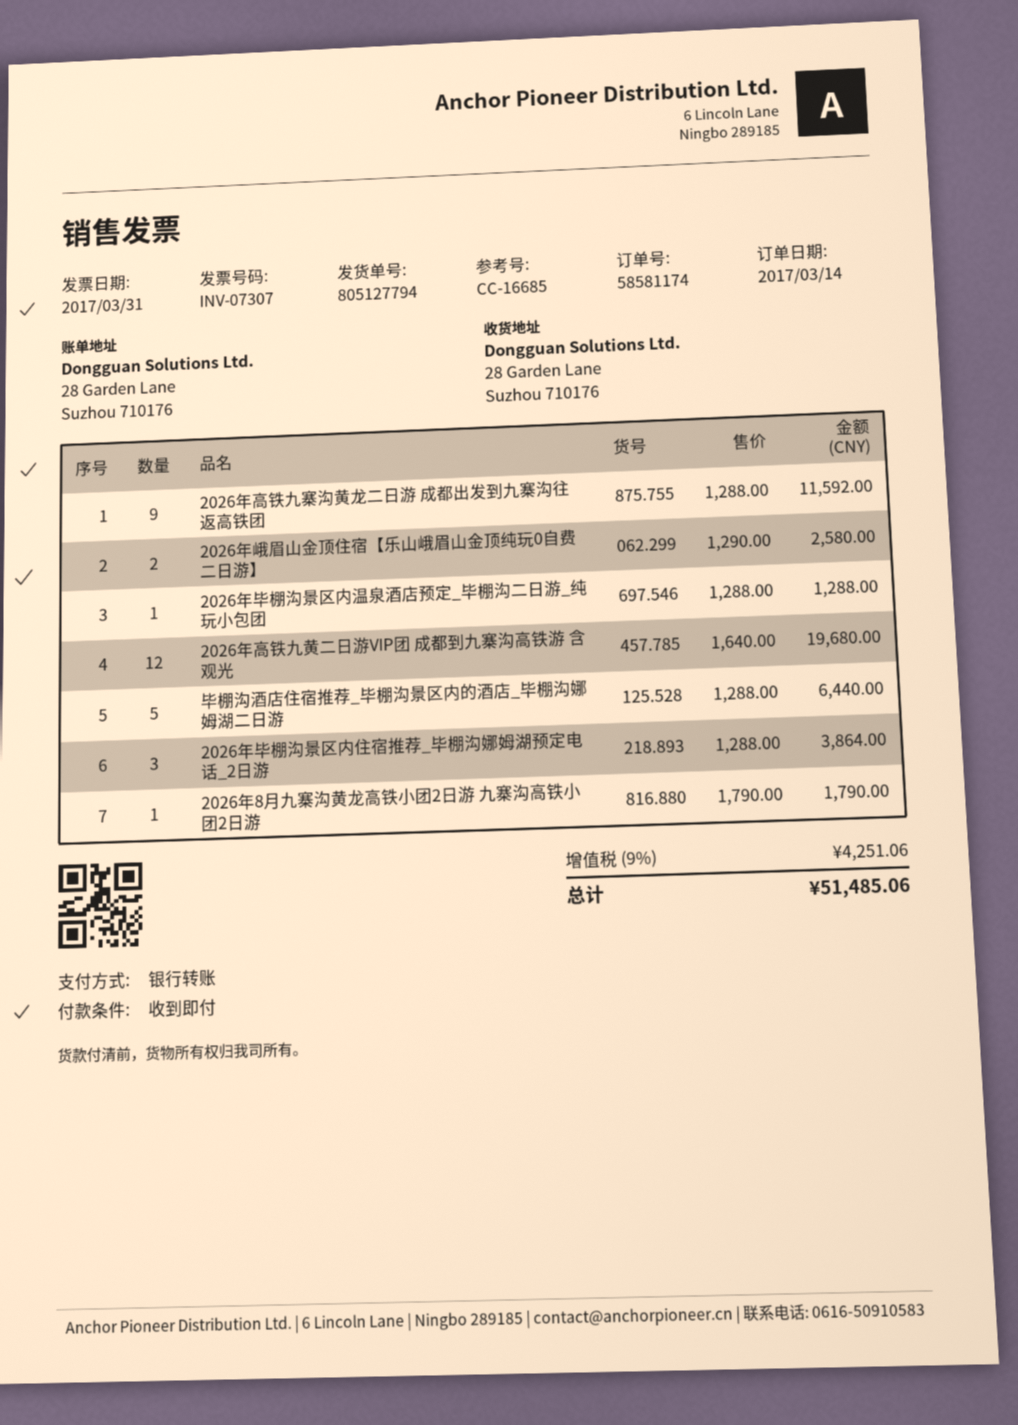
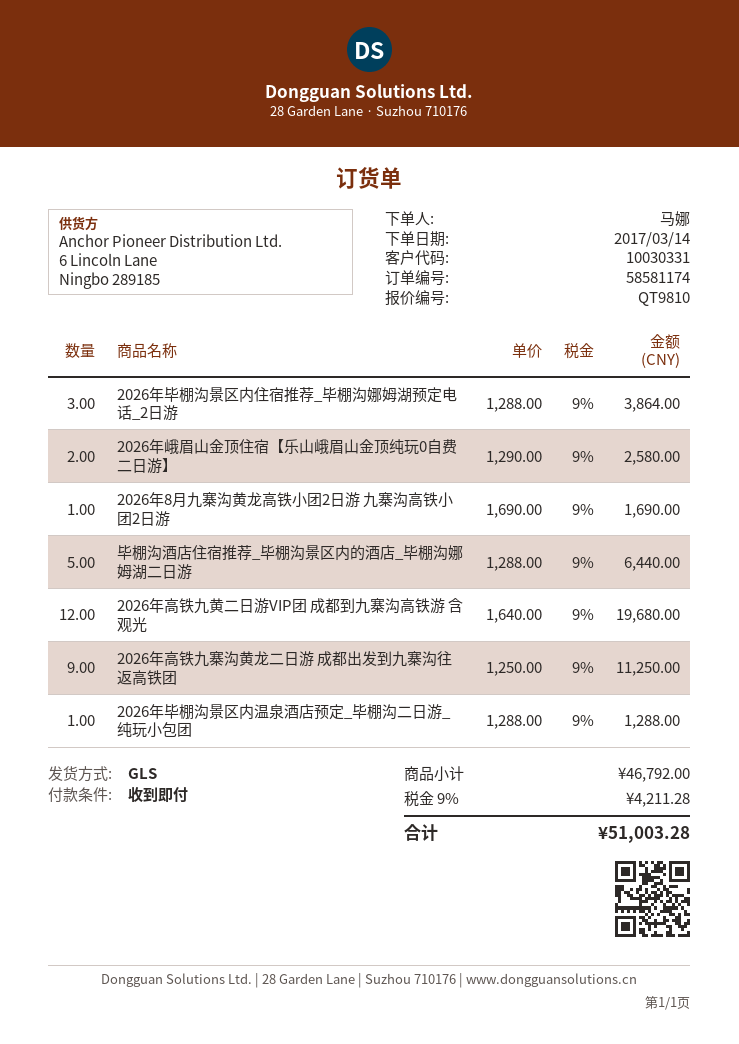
2026年高铁九寨沟黄龙二日游 成都出发到九寨沟往返高铁团: 9 x 1288.00 = 11592.00 -> 9 x 1250.00 = 11250.00
2026年8月九寨沟黄龙高铁小团2日游 九寨沟高铁小团2日游: 1 x 1790.00 = 1790.00 -> 1 x 1690.00 = 1690.00
tax: 9% = 4251.06 -> 9% = 4211.28
total: 51485.06 -> 51003.28

